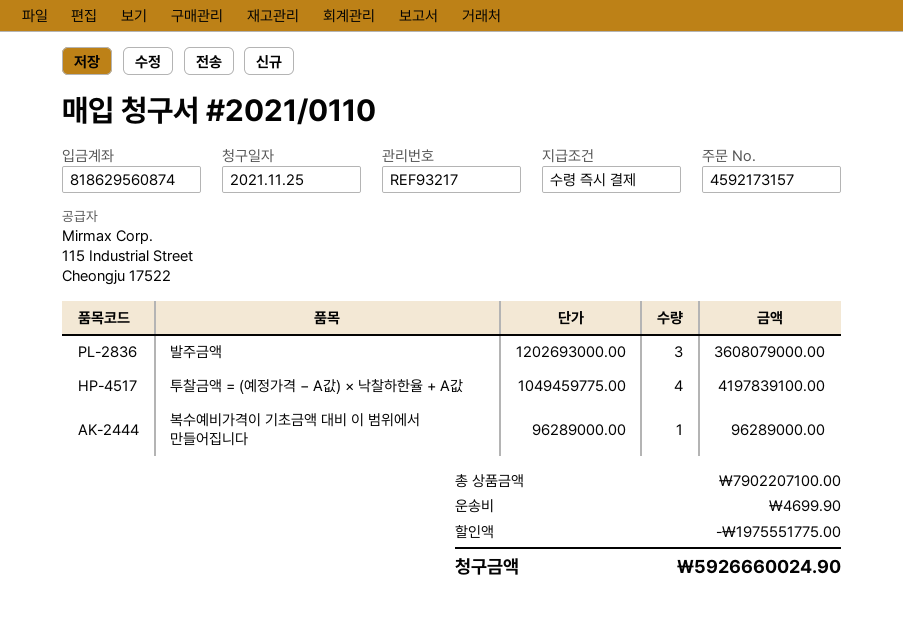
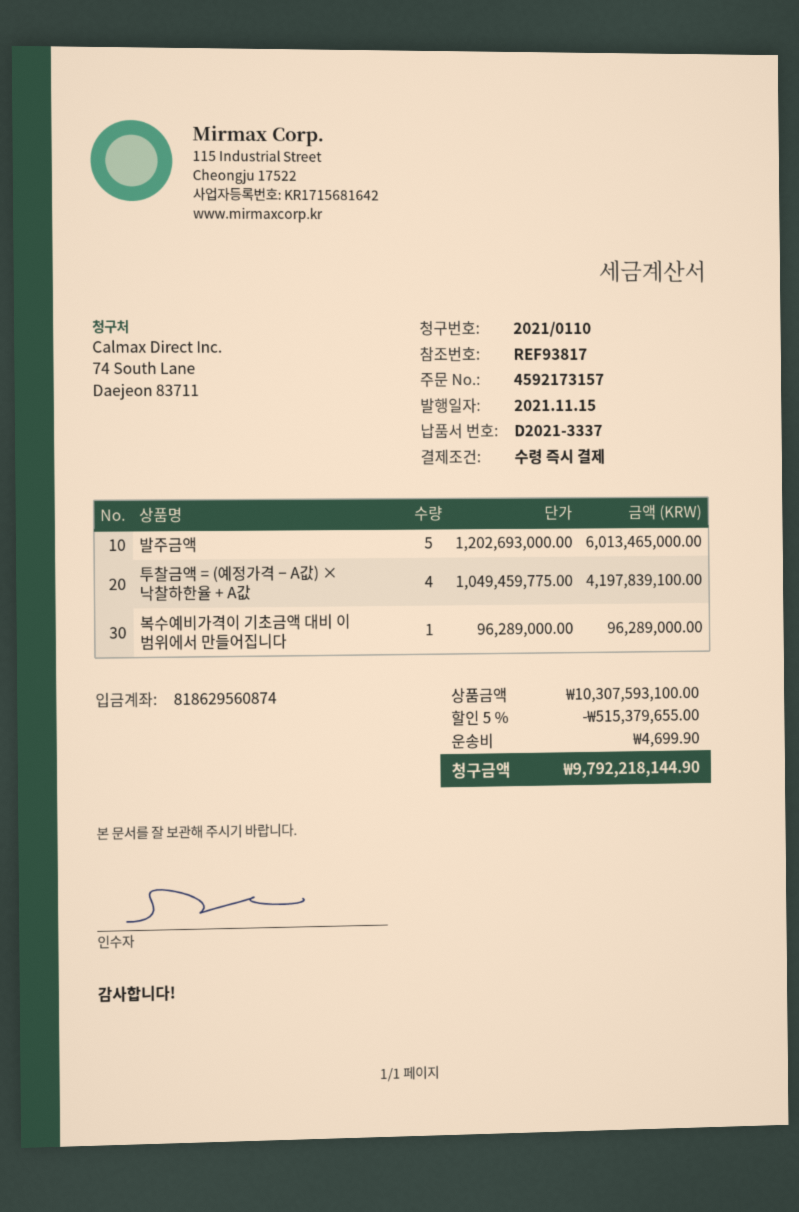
invoice date: 2021-11-25 -> 2021-11-15
reference: REF93217 -> REF93817
발주금액: 3 x 1202693000.00 = 3608079000.00 -> 5 x 1202693000.00 = 6013465000.00
subtotal: 7902207100.00 -> 10307593100.00
discount: 1975551775.00 -> 515379655.00
total: 5926660024.90 -> 9792218144.90

